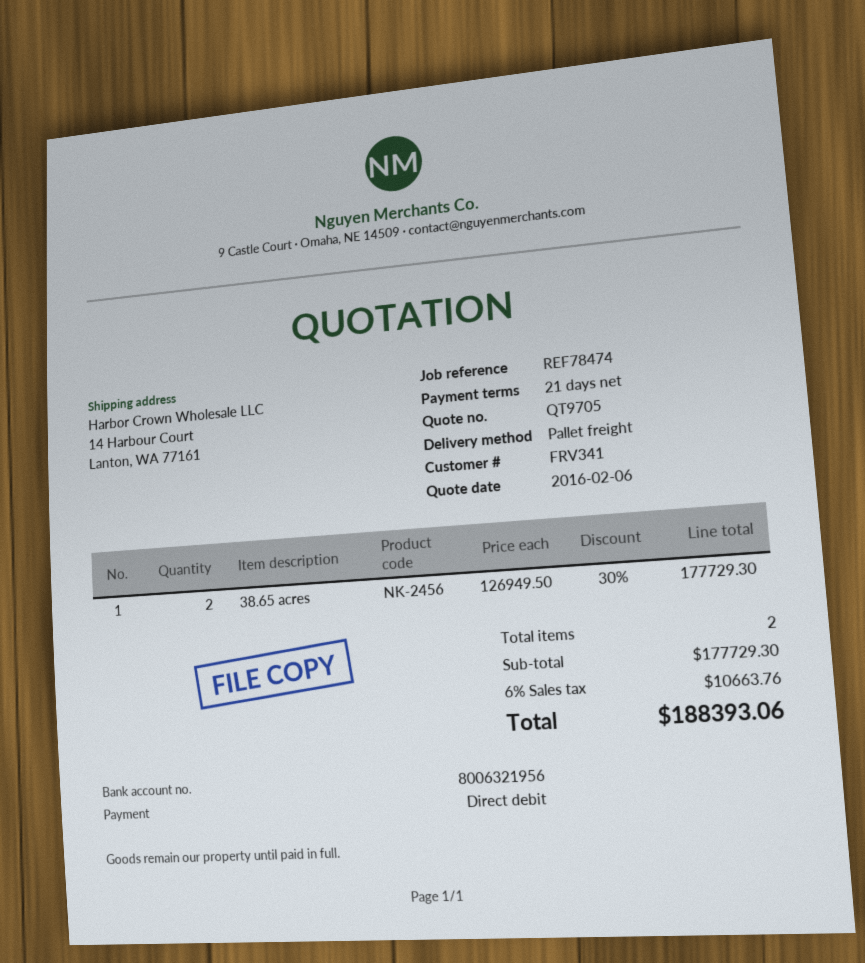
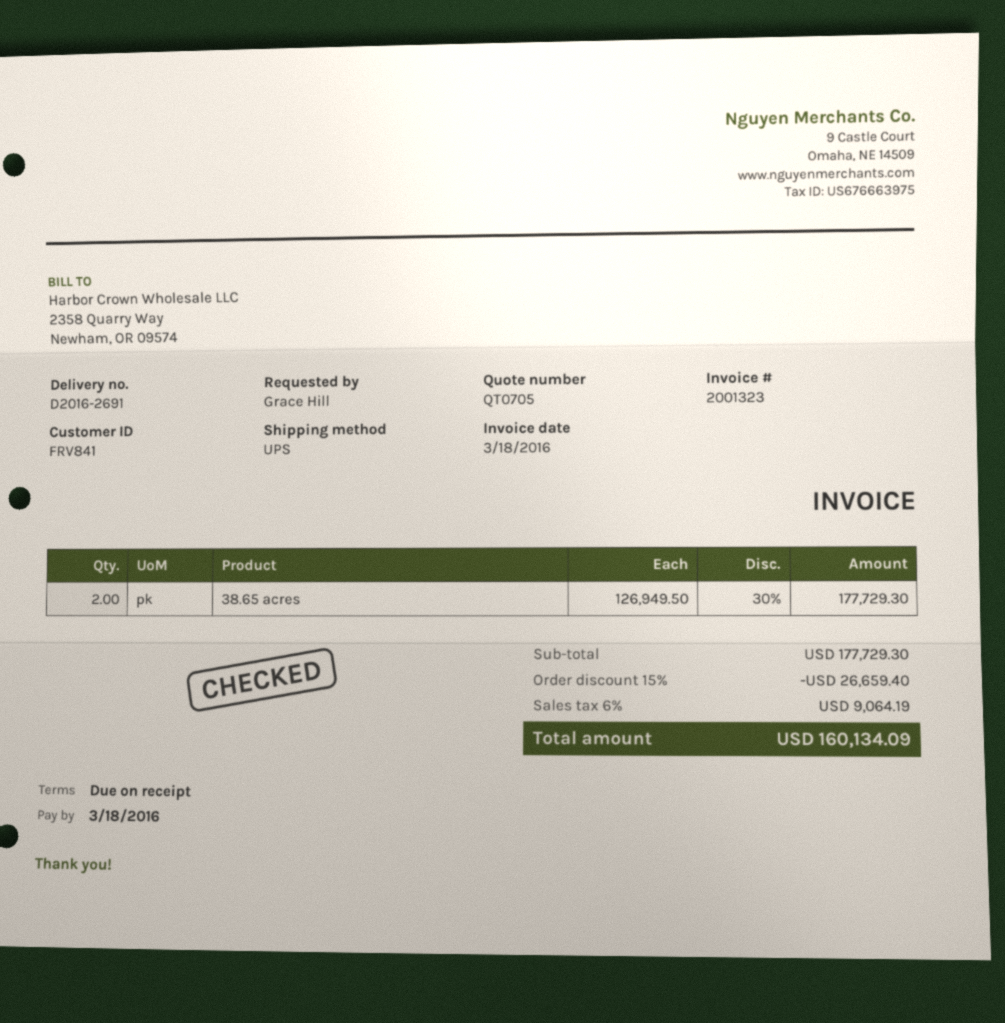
quote number: QT9705 -> QT0705
payment terms: 21 days -> on receipt
customer number: FRV341 -> FRV841
shipping method: pallet freight -> UPS
discount: none -> 15% = 26659.40
tax: 6% = 10663.76 -> 6% = 9064.19
total: 188393.06 -> 160134.09

